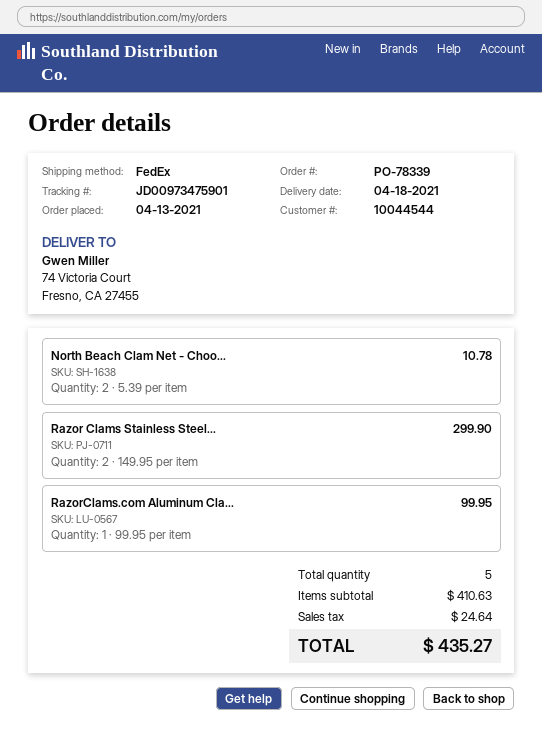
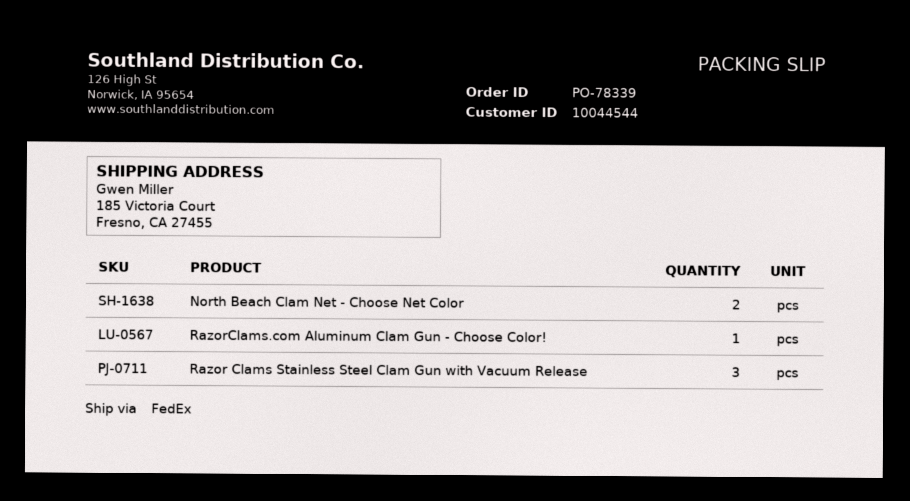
ship to: 74 Victoria Court, Fresno, CA 27455 -> 185 Victoria Court, Fresno, CA 27455
Razor Clams Stainless Steel...: 2 -> 3

